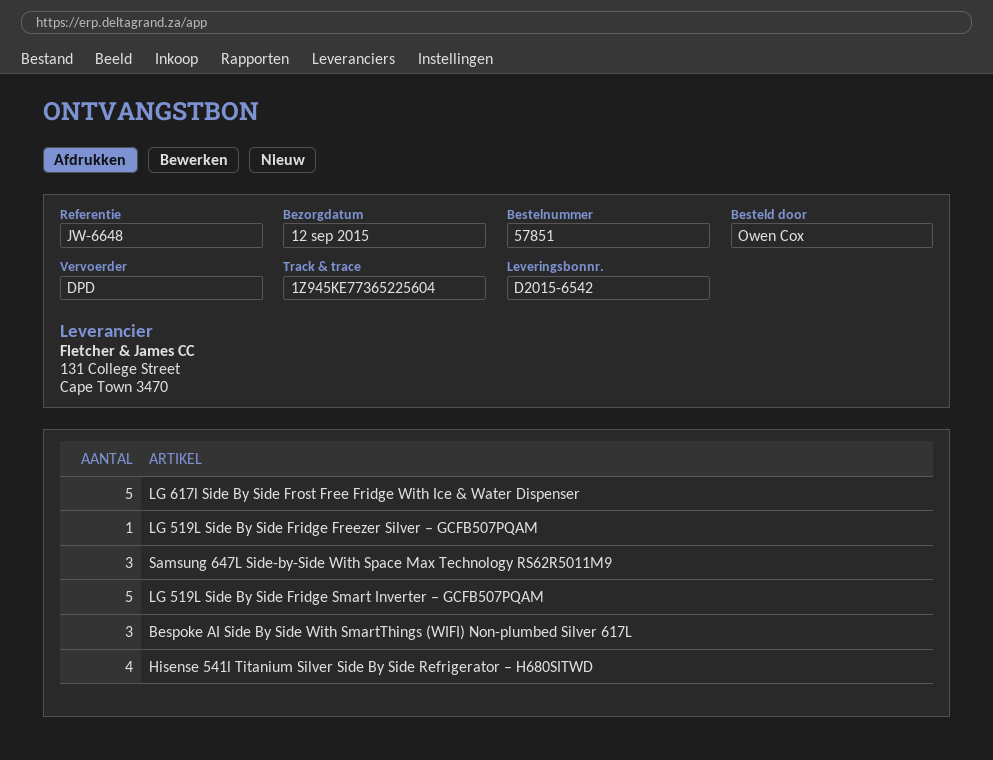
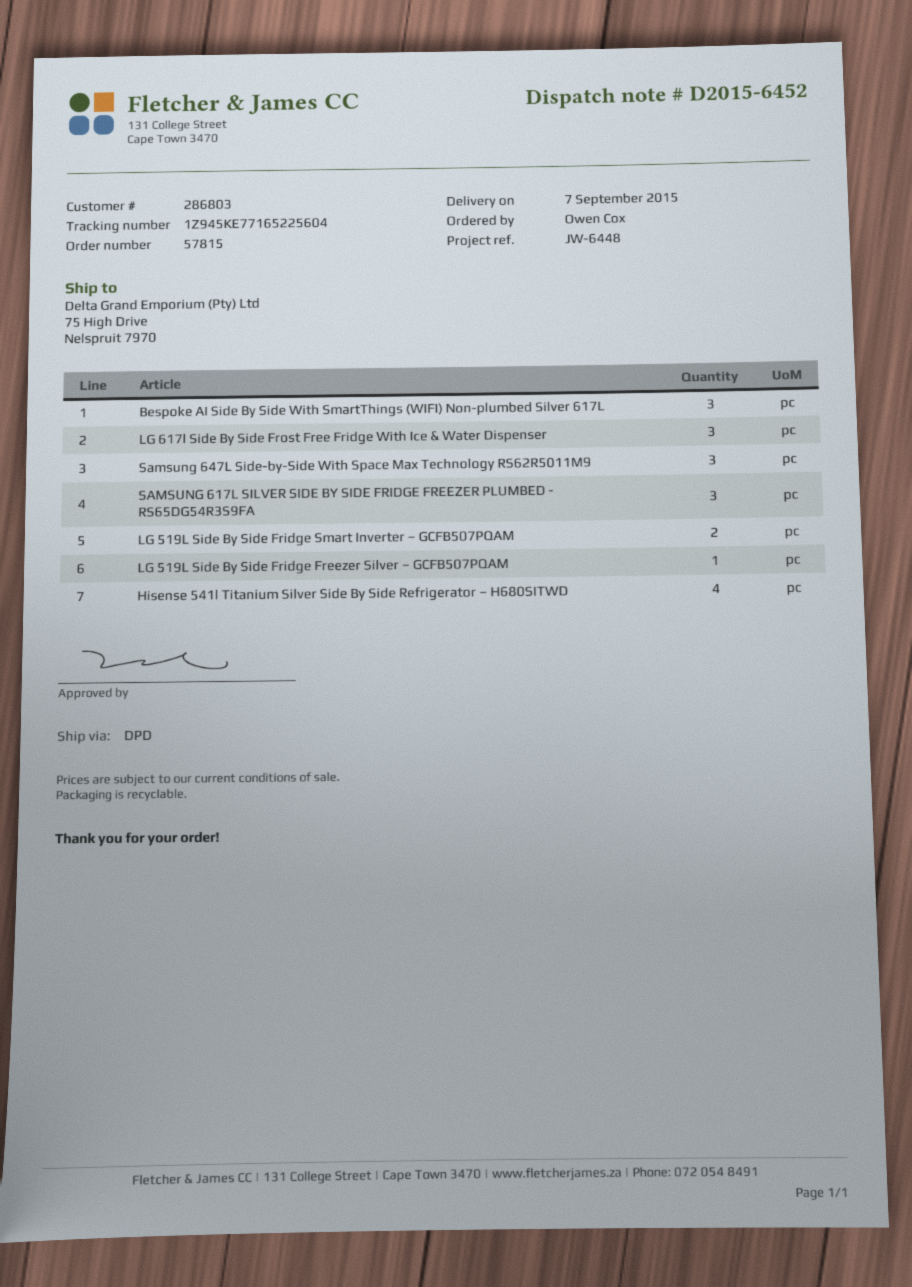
order number: 57851 -> 57815
delivery note number: D2015-6542 -> D2015-6452
delivery date: 2015-09-12 -> 2015-09-07
reference: JW-6648 -> JW-6448
tracking number: 1Z945KE77365225604 -> 1Z945KE77165225604
LG 617l Side By Side Frost Free Fridge With Ice & Water Dispenser: 5 -> 3
LG 519L Side By Side Fridge Smart Inverter – GCFB507PQAM: 5 -> 2
SAMSUNG 617L SILVER SIDE BY SIDE FRIDGE FREEZER PLUMBED - RS65DG54R3S9FA: none -> 3

